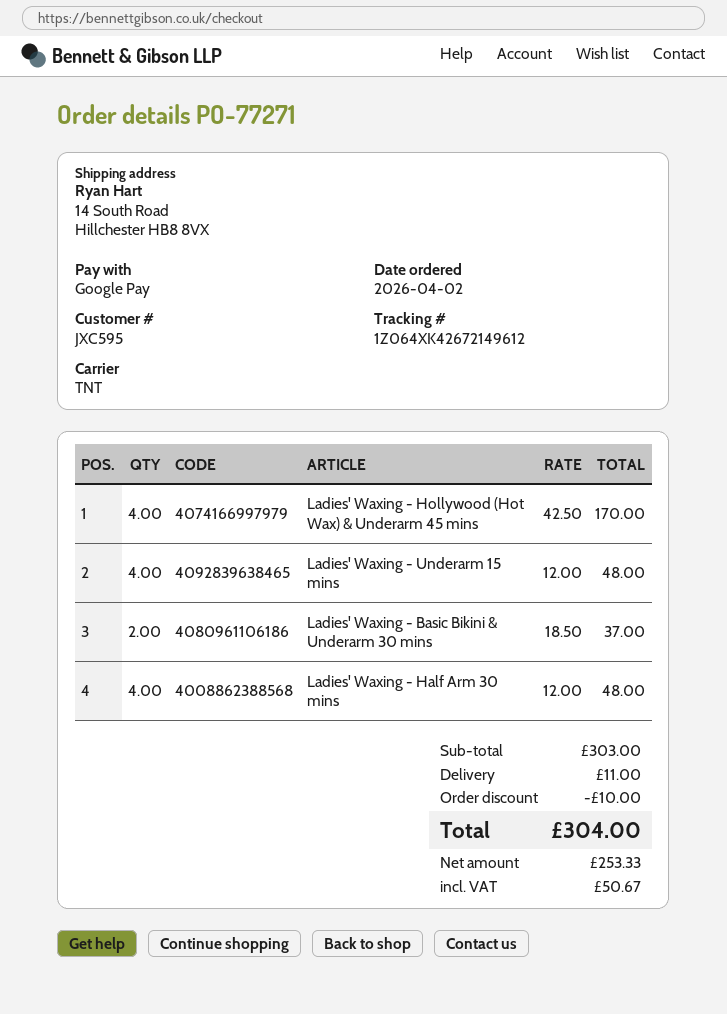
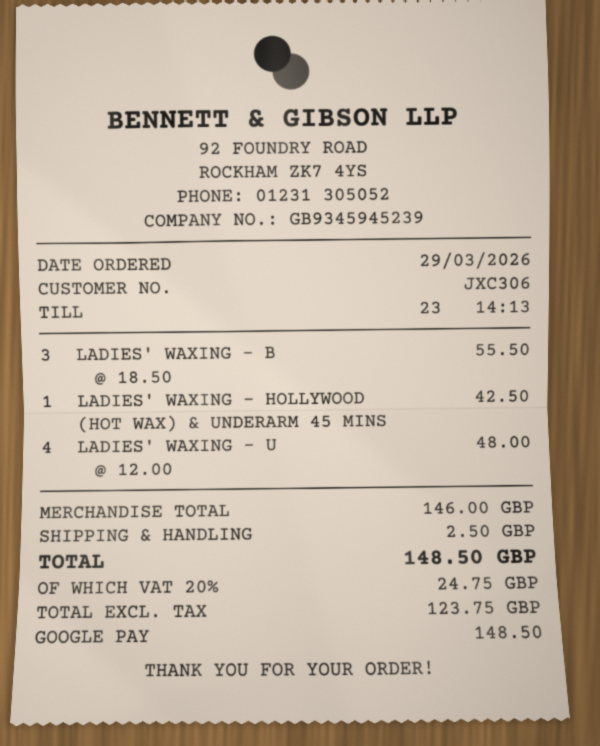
order date: 2026-04-02 -> 2026-03-29
customer number: JXC595 -> JXC306
Ladies' Waxing - Hollywood (Hot Wax) & Underarm 45 mins: 4 x 42.50 = 170.00 -> 1 x 42.50 = 42.50
Ladies' Waxing - Basic Bikini & Underarm 30 mins: 2 x 18.50 = 37.00 -> 3 x 18.50 = 55.50
Ladies' Waxing - Half Arm 30 mins: 4 x 12.00 = 48.00 -> none
subtotal: 303.00 -> 146.00
discount: 10.00 -> none
shipping: 11.00 -> 2.50
net: 253.33 -> 123.75
tax: 50.67 -> 24.75
total: 304.00 -> 148.50

